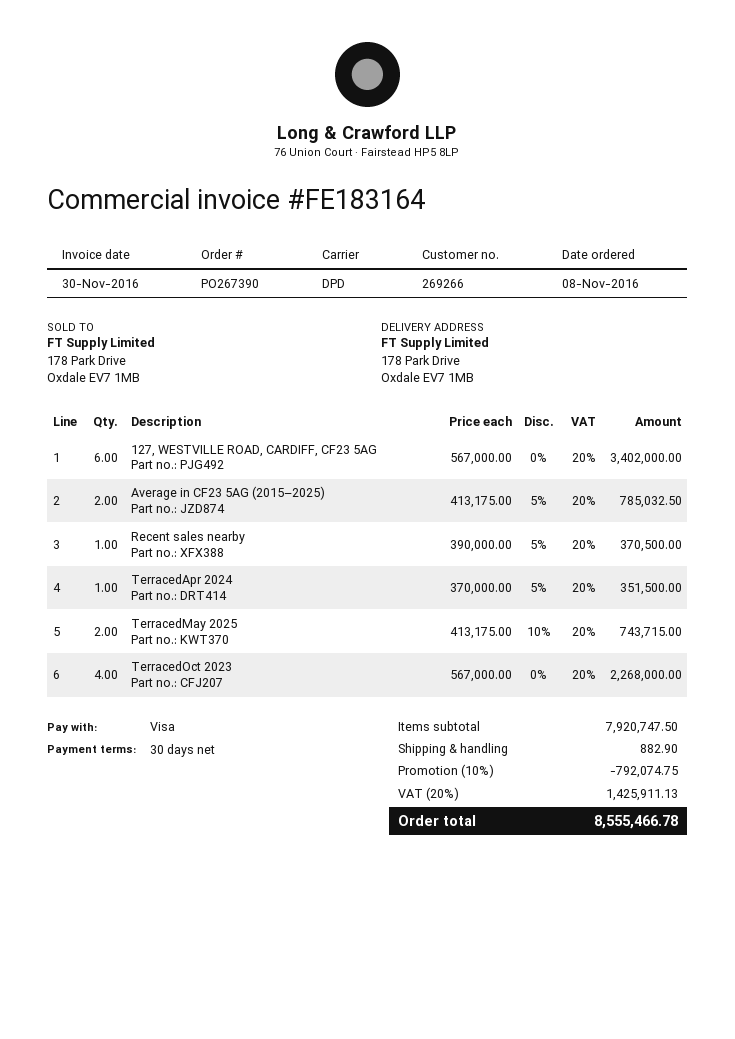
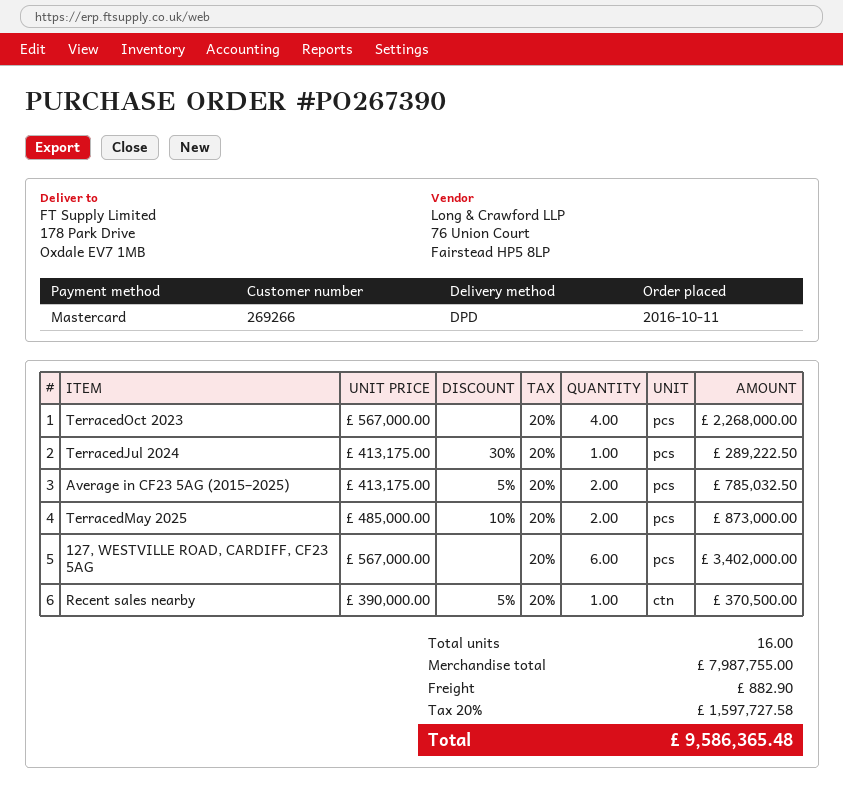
order date: 2016-11-08 -> 2016-10-11
payment method: Visa -> Mastercard
TerracedApr 2024: 1 x 370000.00 - 5% = 351500.00 -> none
TerracedMay 2025: 2 x 413175.00 - 10% = 743715.00 -> 2 x 485000.00 - 10% = 873000.00
TerracedJul 2024: none -> 1 x 413175.00 - 30% = 289222.50
subtotal: 7920747.50 -> 7987755.00
discount: 10% = 792074.75 -> none
tax: 20% = 1425911.13 -> 20% = 1597727.58
total: 8555466.78 -> 9586365.48

